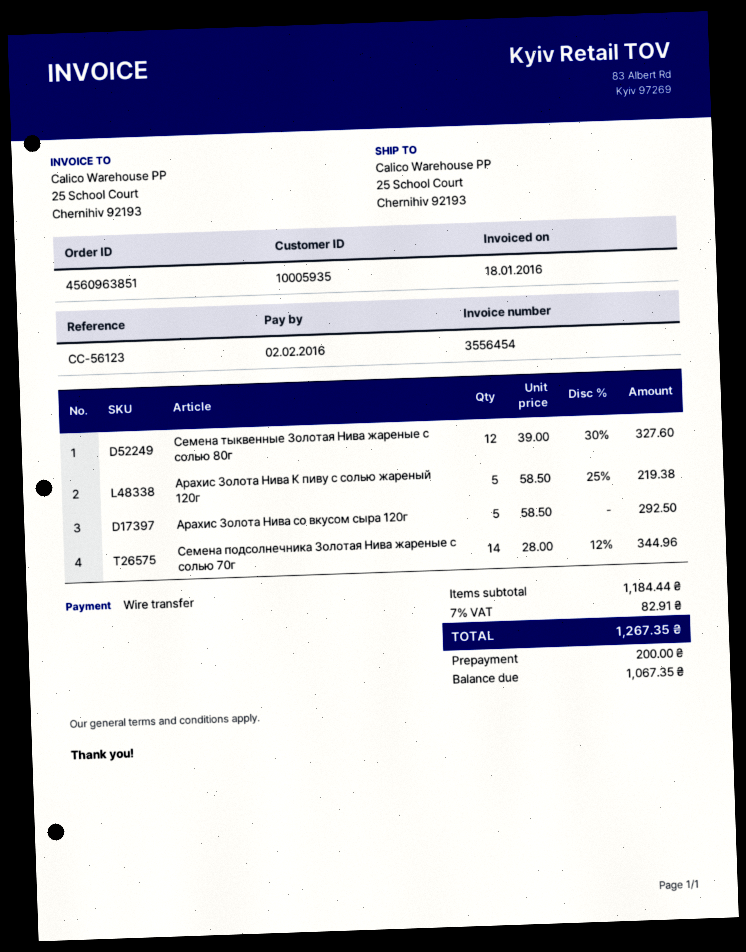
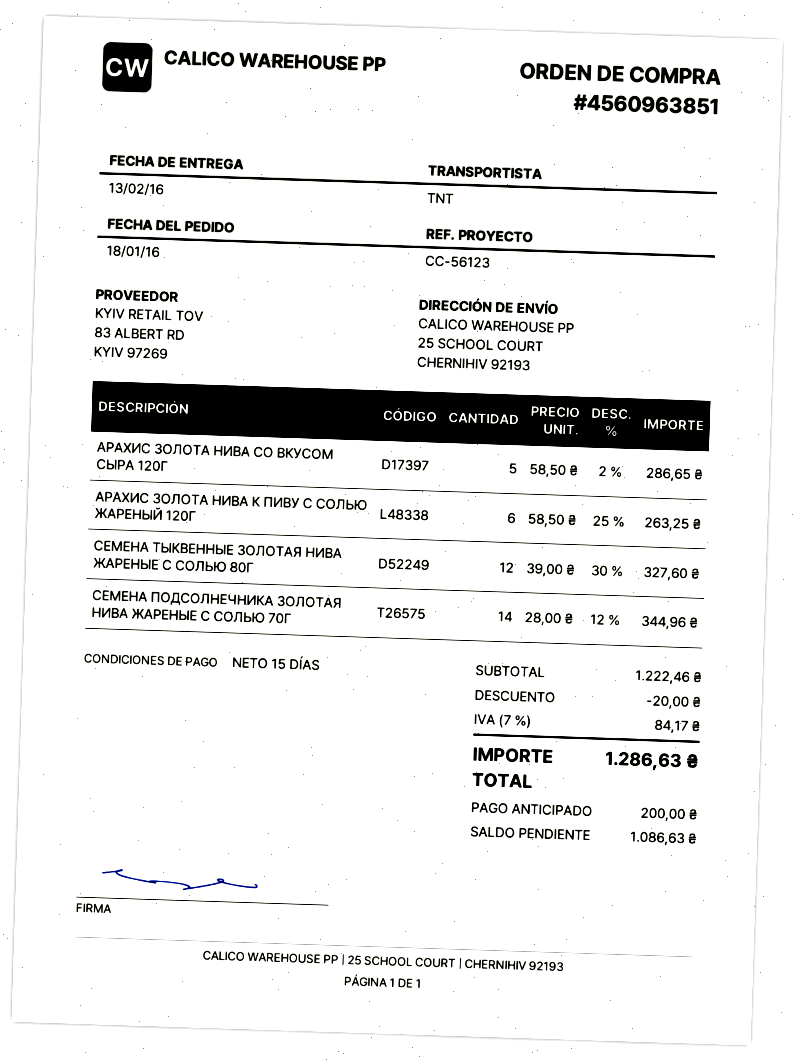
Арахис Золота Нива К пиву с солью жареный 120г: 5 x 58.50 - 25% = 219.38 -> 6 x 58.50 - 25% = 263.25
Арахис Золота Нива со вкусом сыра 120г: 5 x 58.50 = 292.50 -> 5 x 58.50 - 2% = 286.65
subtotal: 1184.44 -> 1222.46
discount: none -> 20.00
tax: 7% = 82.91 -> 7% = 84.17
total: 1267.35 -> 1286.63
balance: 1067.35 -> 1086.63

